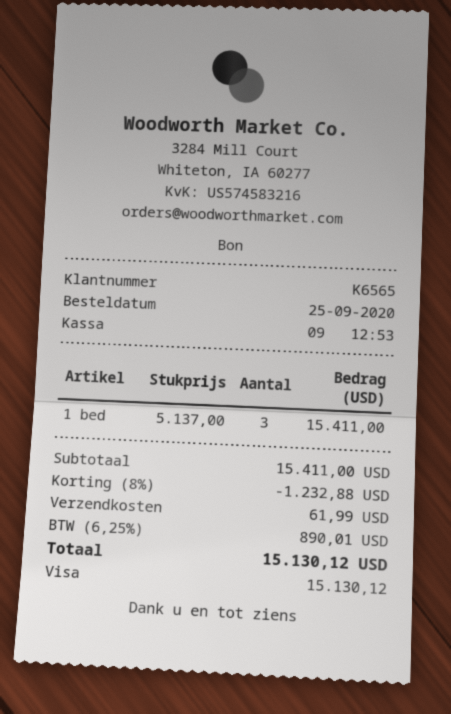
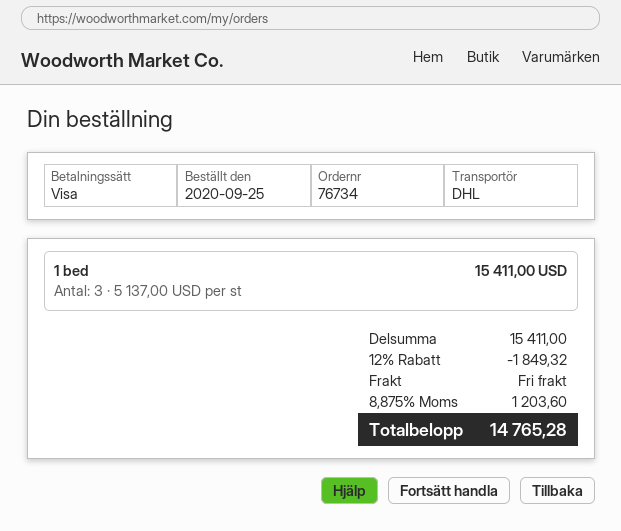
discount: 8% = 1232.88 -> 12% = 1849.32
shipping: 61.99 -> 0.00
tax: 6.25% = 890.01 -> 8.875% = 1203.60
total: 15130.12 -> 14765.28

